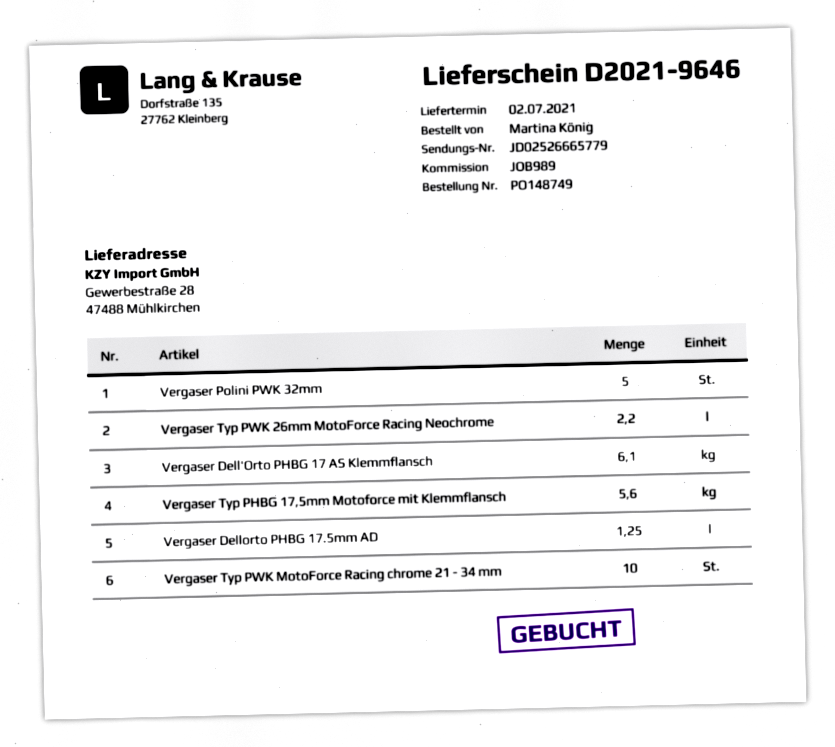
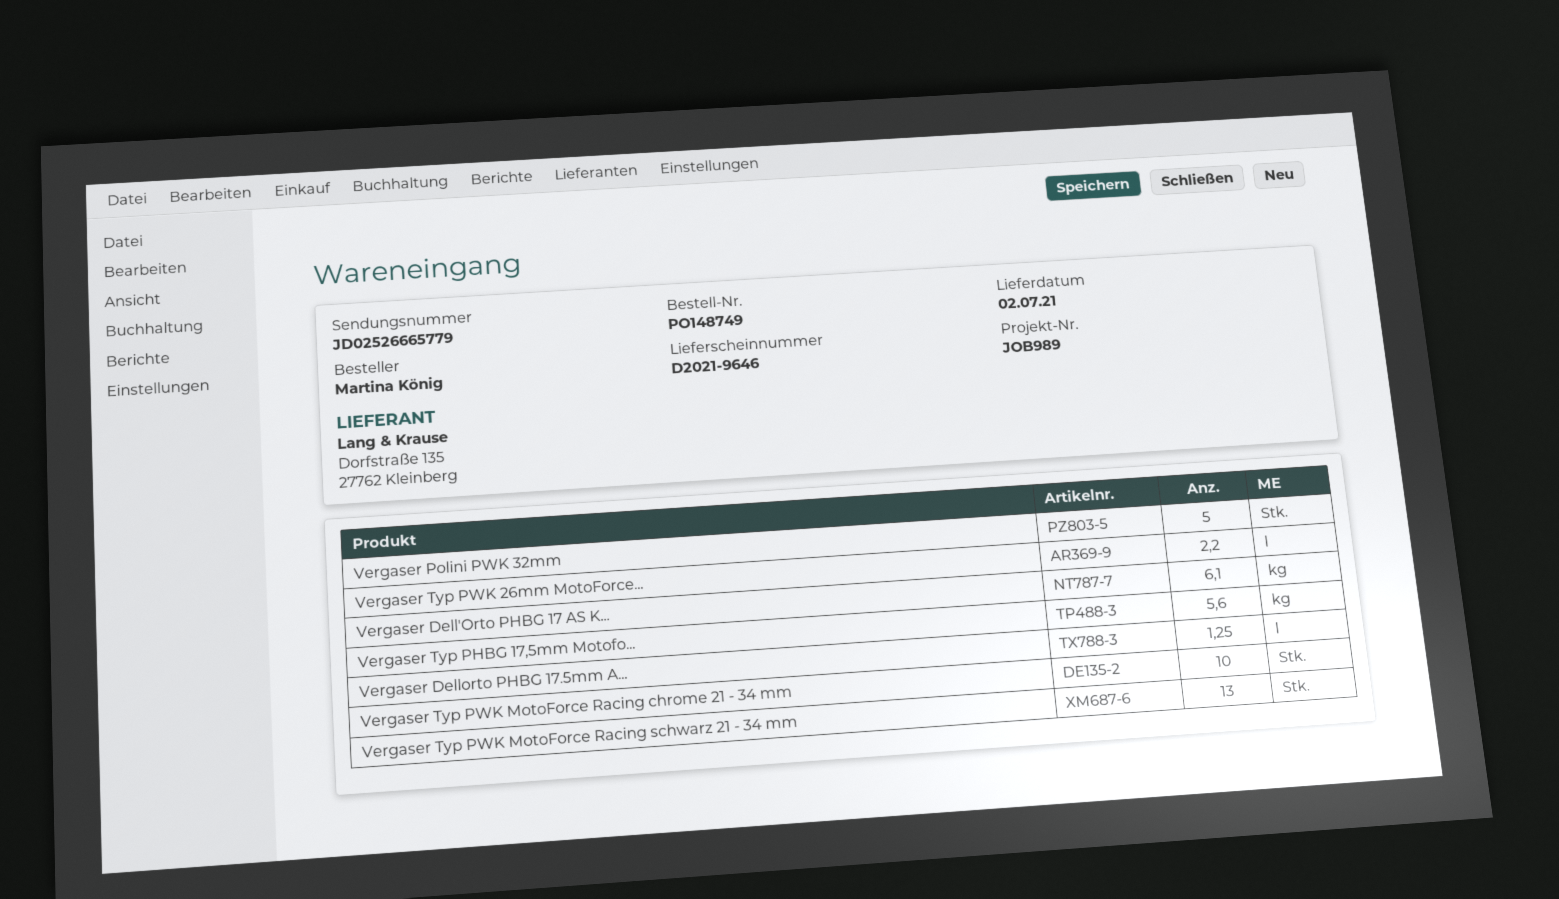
Vergaser Typ PWK MotoForce Racing schwarz 21 - 34 mm: none -> 13

